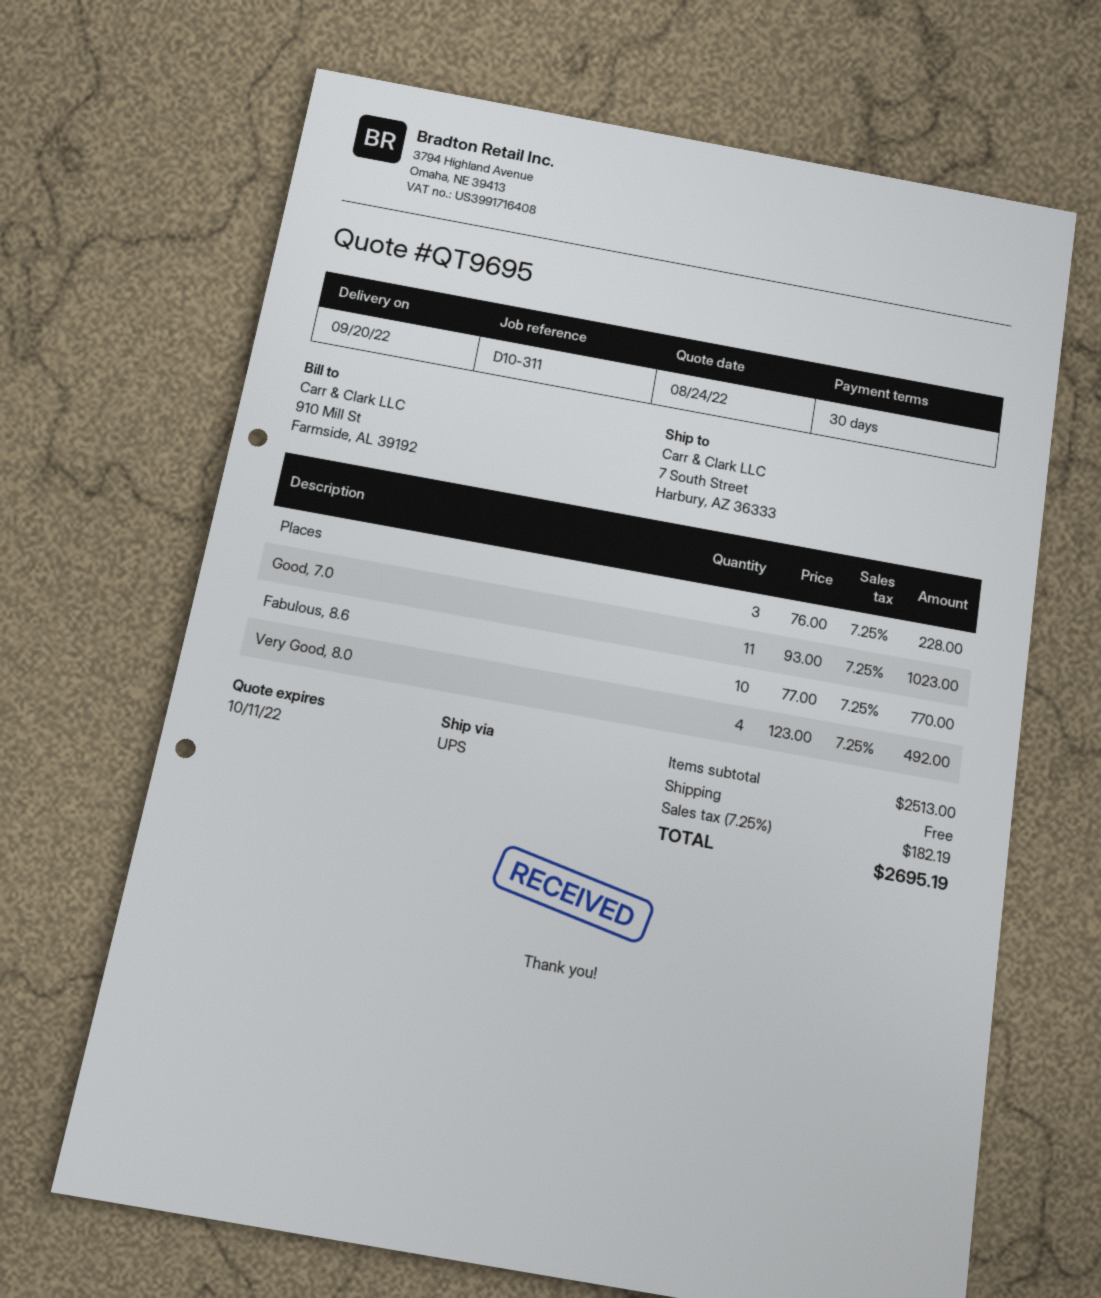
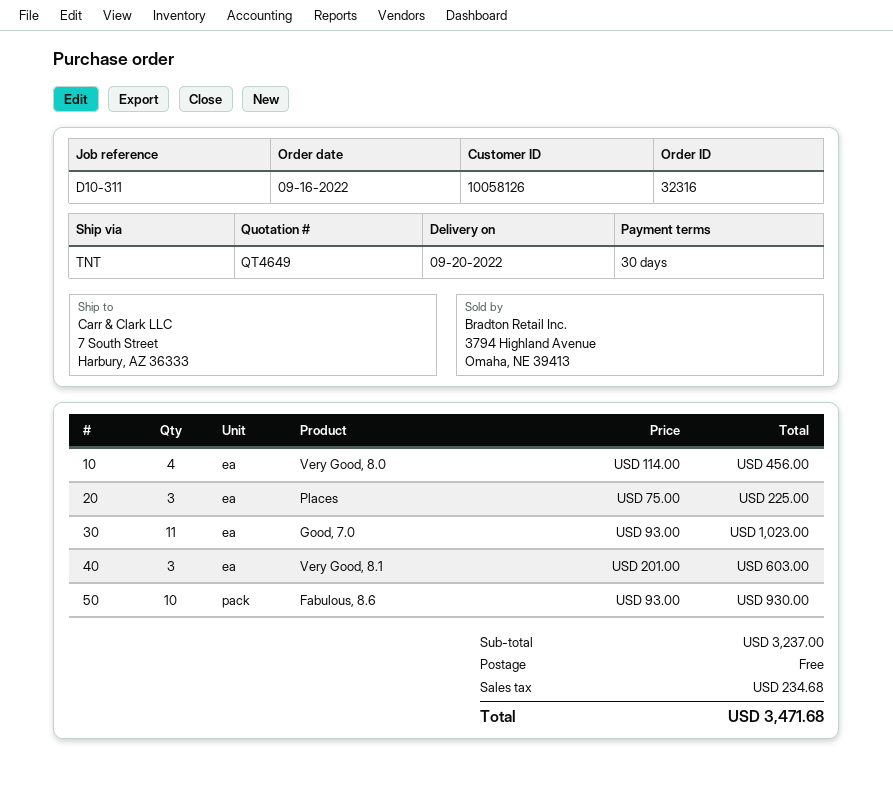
quote number: QT9695 -> QT4649
shipping method: UPS -> TNT
Places: 3 x 76.00 = 228.00 -> 3 x 75.00 = 225.00
Fabulous, 8.6: 10 x 77.00 = 770.00 -> 10 x 93.00 = 930.00
Very Good, 8.0: 4 x 123.00 = 492.00 -> 4 x 114.00 = 456.00
Very Good, 8.1: none -> 3 x 201.00 = 603.00
subtotal: 2513.00 -> 3237.00
tax: 182.19 -> 234.68
total: 2695.19 -> 3471.68

